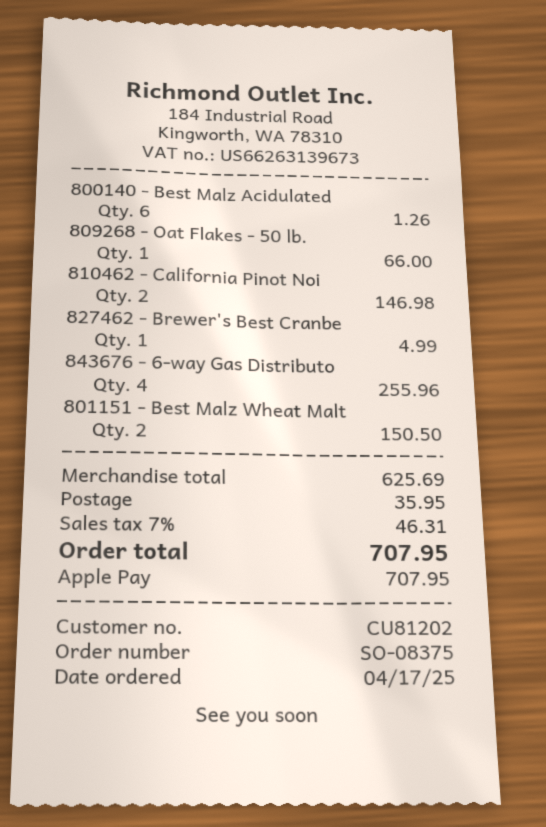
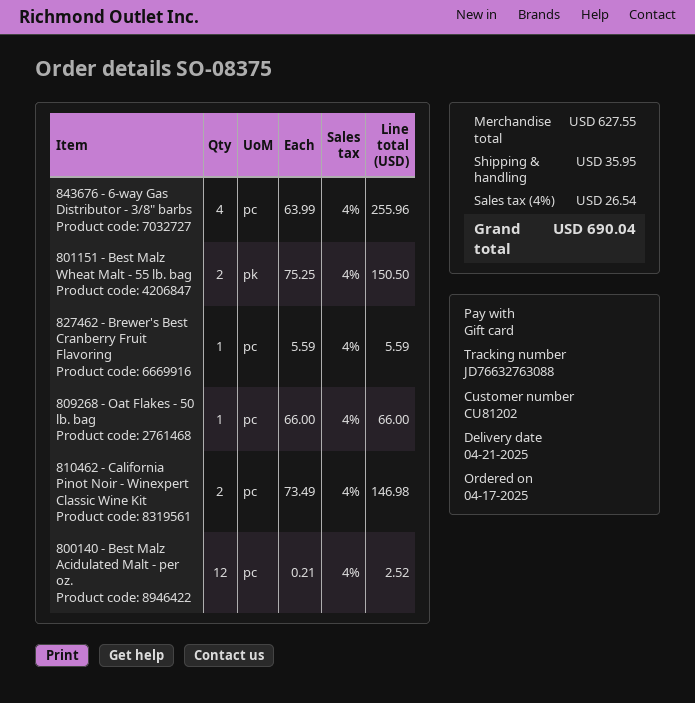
payment method: Apple Pay -> gift card
800140 - Best Malz Acidulated: 6 for 1.26 -> 12 for 2.52
827462 - Brewer's Best Cranbe: 1 for 4.99 -> 1 for 5.59
subtotal: 625.69 -> 627.55
tax: 7% = 46.31 -> 4% = 26.54
total: 707.95 -> 690.04

